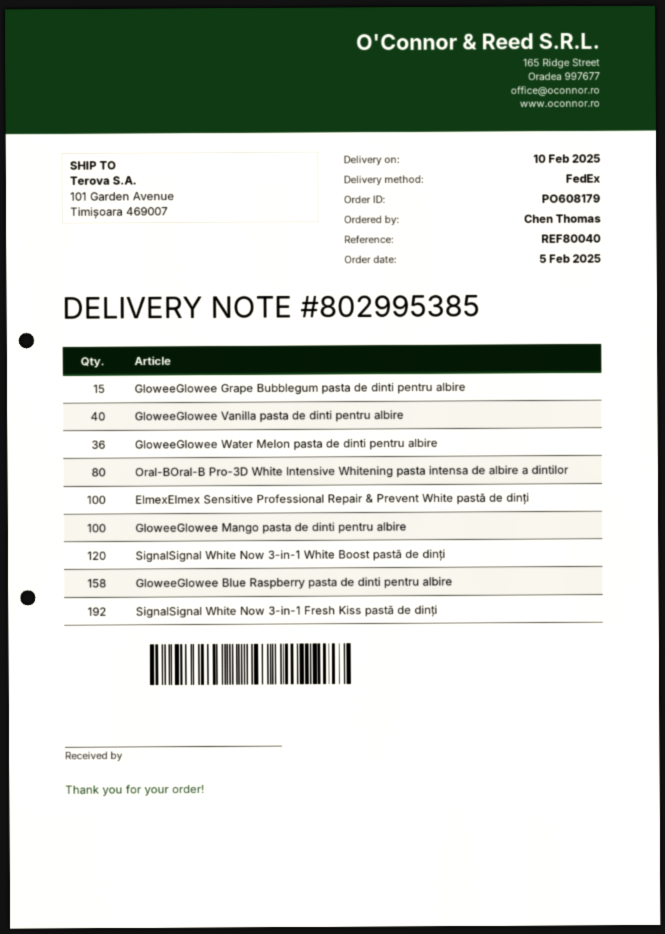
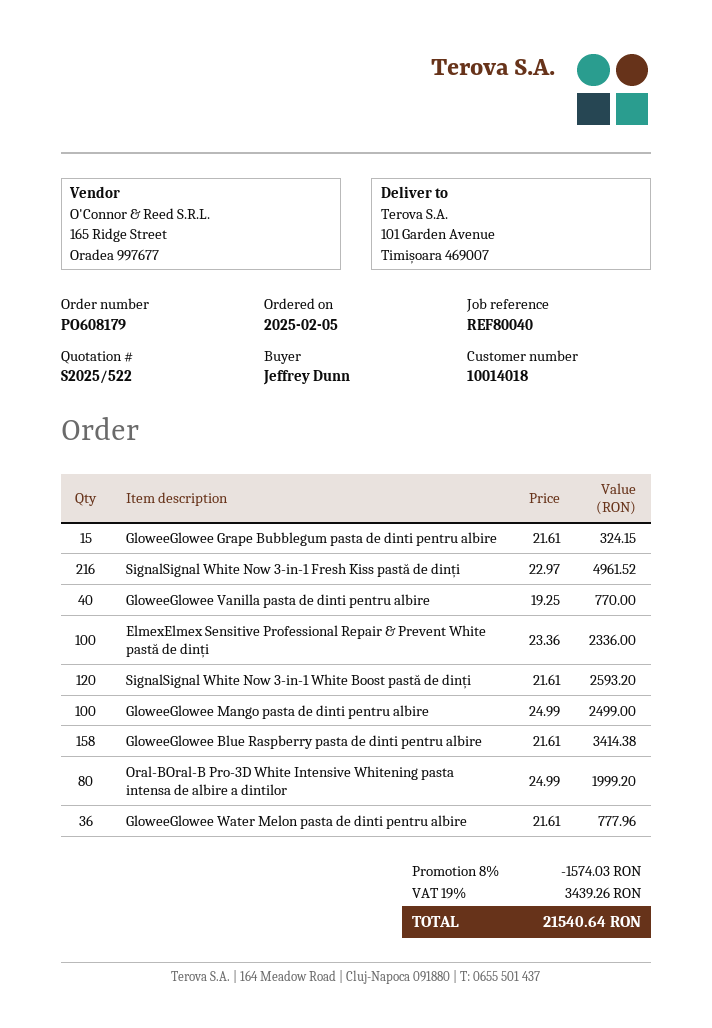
ordered by: Chen Thomas -> Jeffrey Dunn
SignalSignal White Now 3-in-1 Fresh Kiss pastă de dinți: 192 -> 216

